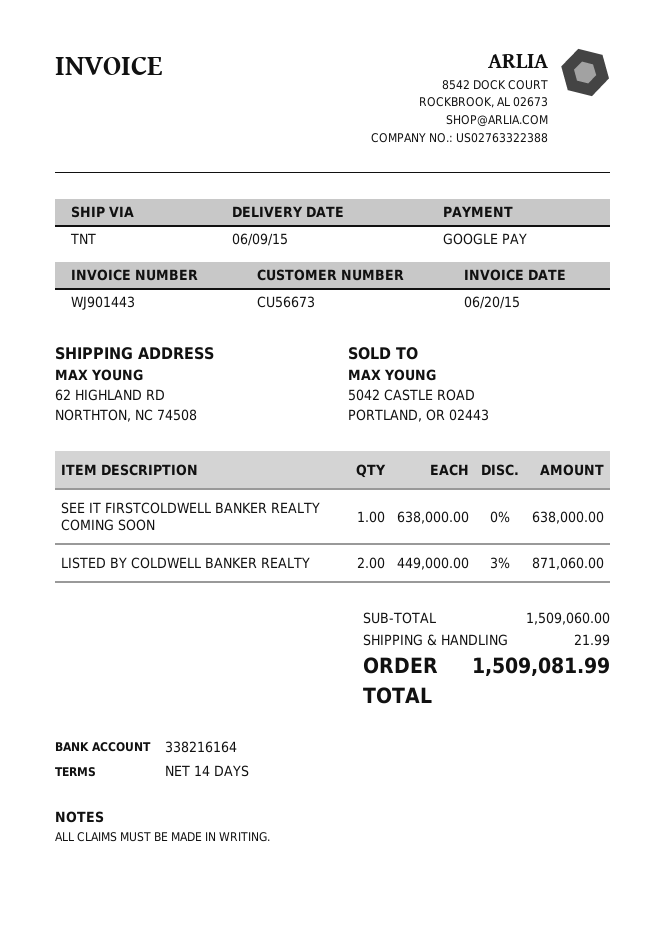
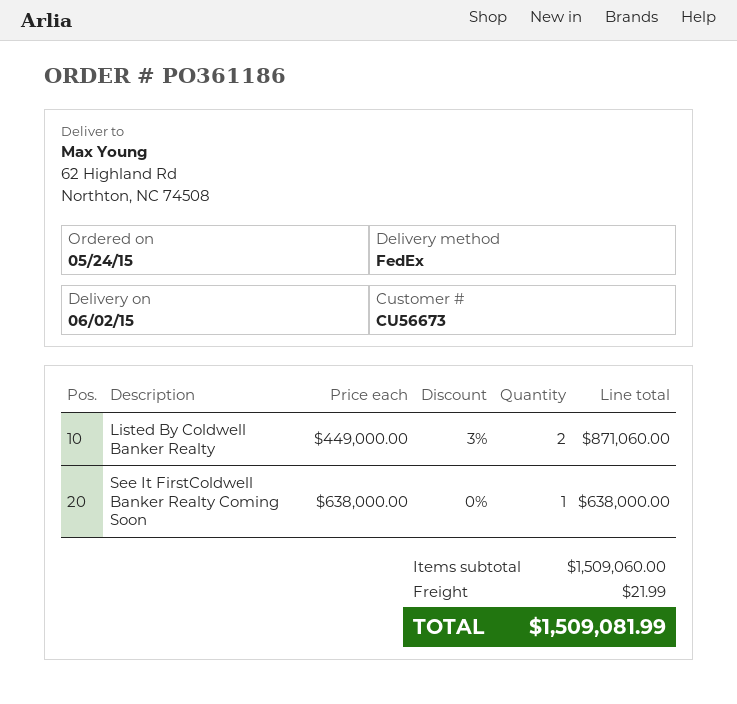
delivery date: 2015-06-09 -> 2015-06-02
shipping method: TNT -> FedEx

